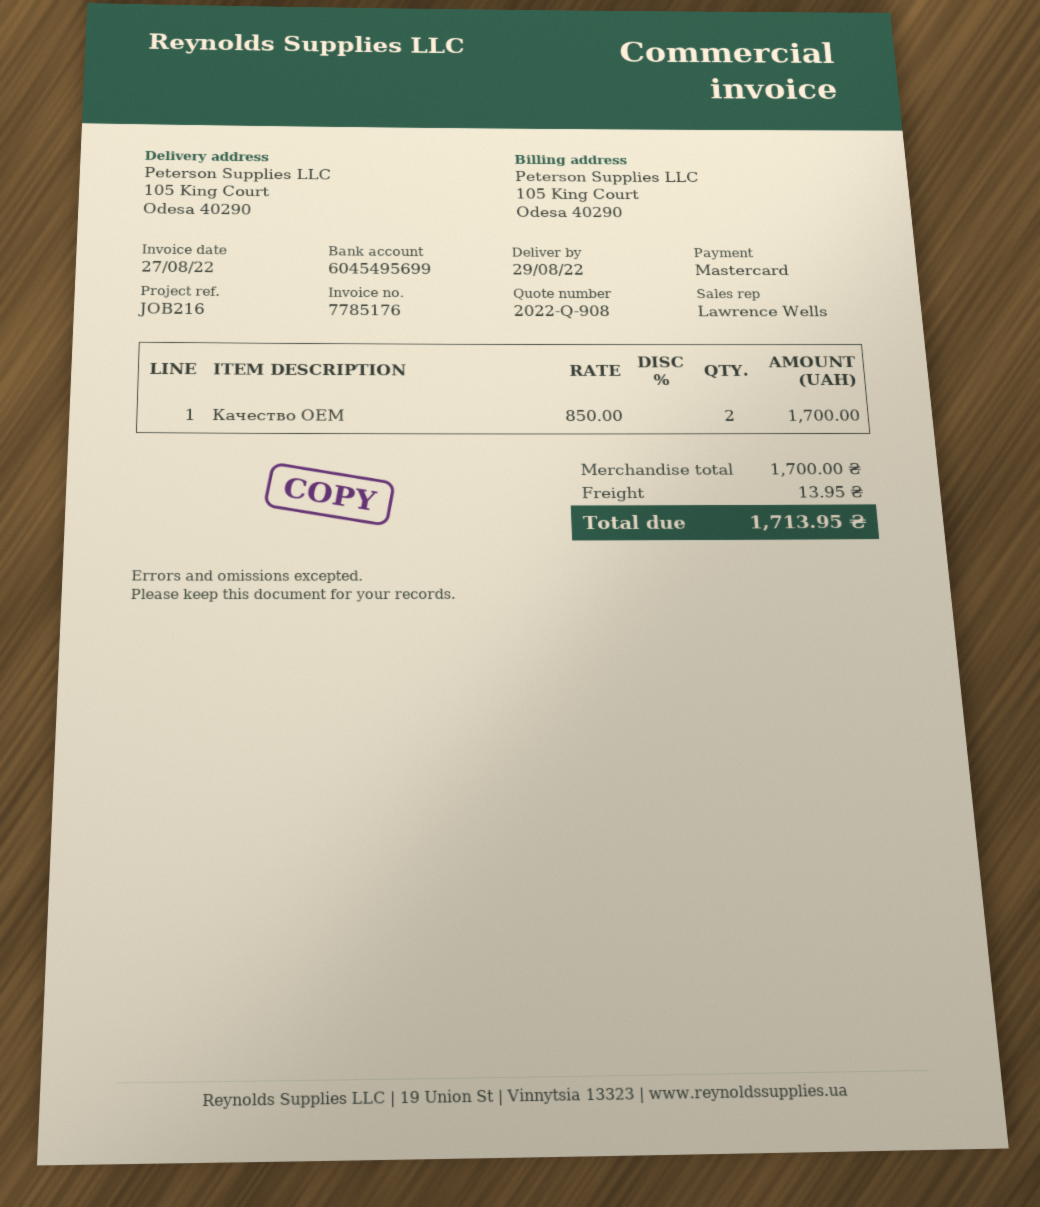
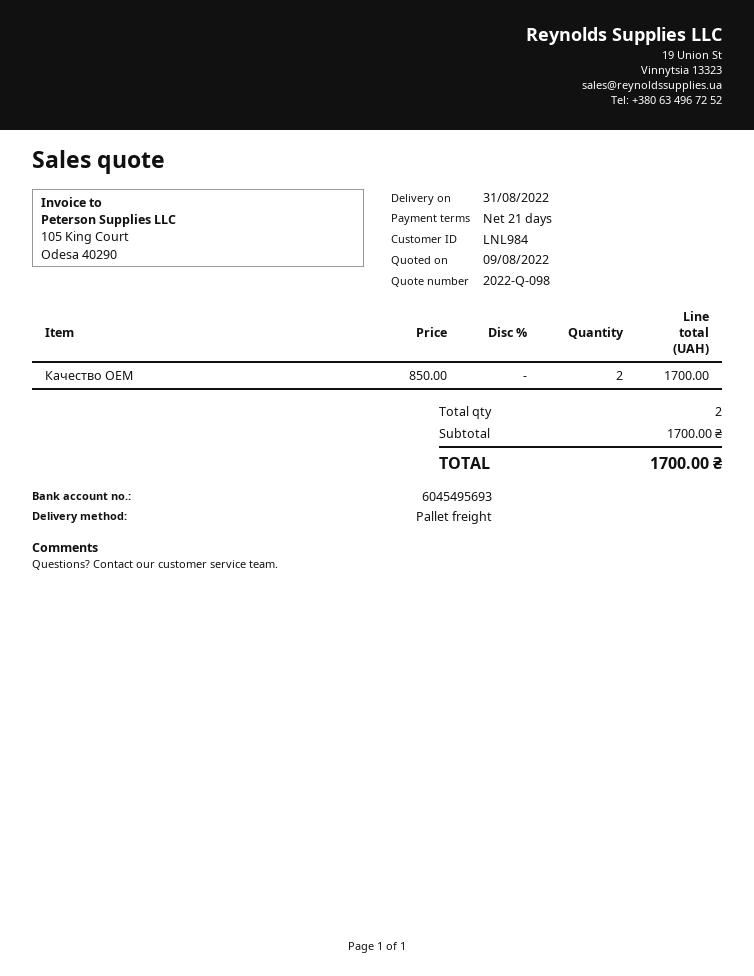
quote number: 2022-Q-908 -> 2022-Q-098
delivery date: 2022-08-29 -> 2022-08-31
bank account: 6045495699 -> 6045495693
shipping: 13.95 -> none
total: 1713.95 -> 1700.00

